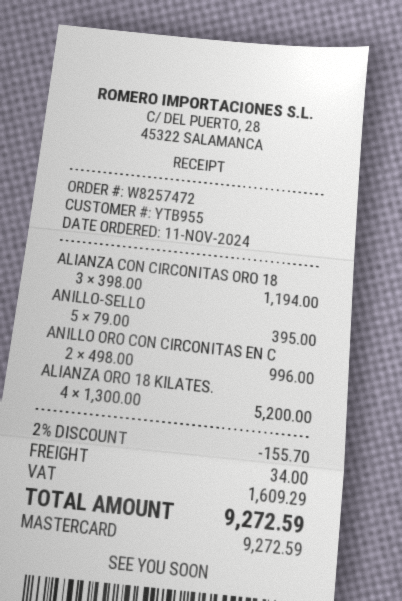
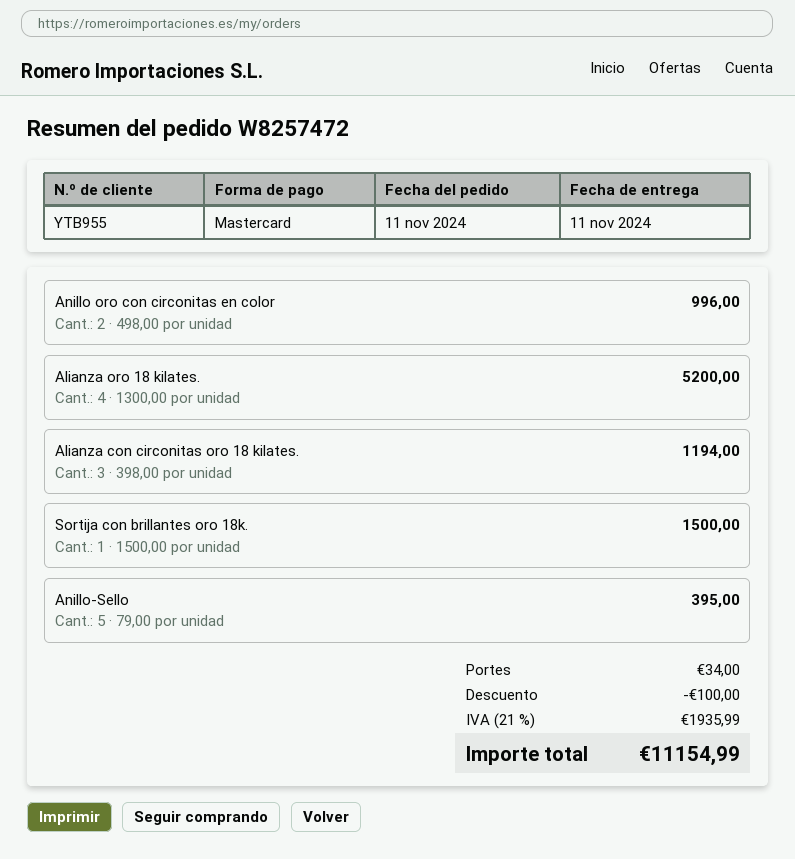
Sortija con brillantes oro 18k.: none -> 1 x 1500.00 = 1500.00
discount: 155.70 -> 100.00
tax: 1609.29 -> 1935.99
total: 9272.59 -> 11154.99

